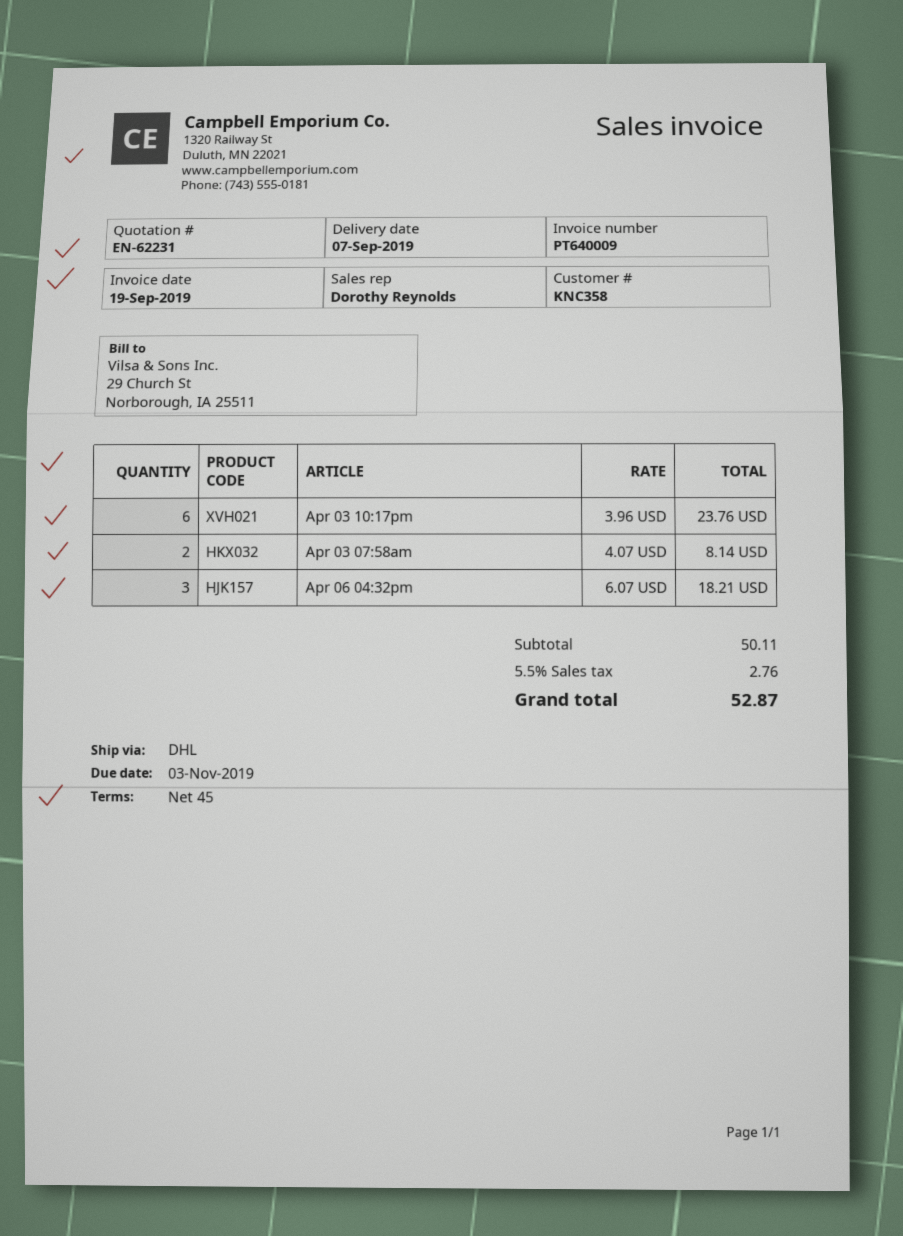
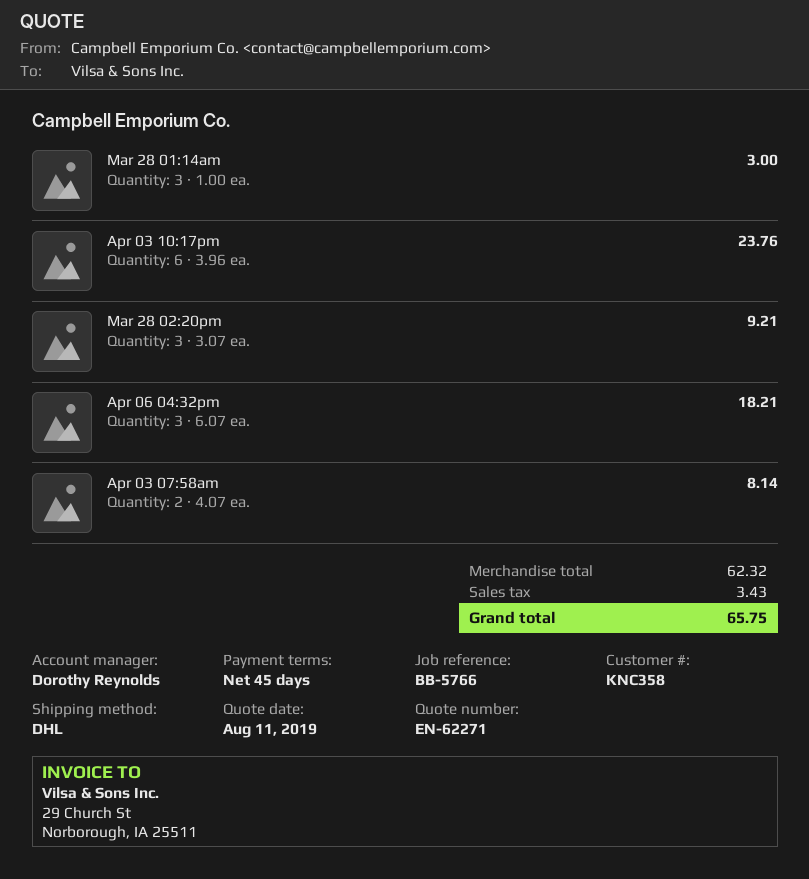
quote number: EN-62231 -> EN-62271
Mar 28 01:14am: none -> 3 x 1.00 = 3.00
Mar 28 02:20pm: none -> 3 x 3.07 = 9.21
subtotal: 50.11 -> 62.32
tax: 2.76 -> 3.43
total: 52.87 -> 65.75

